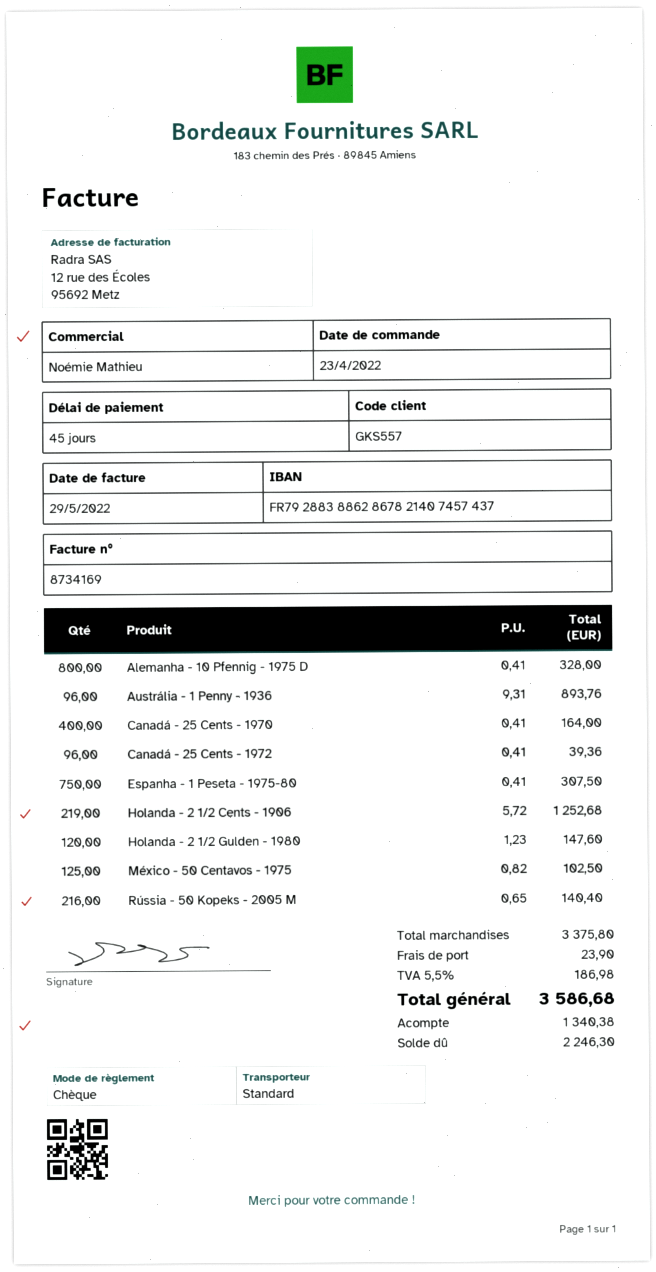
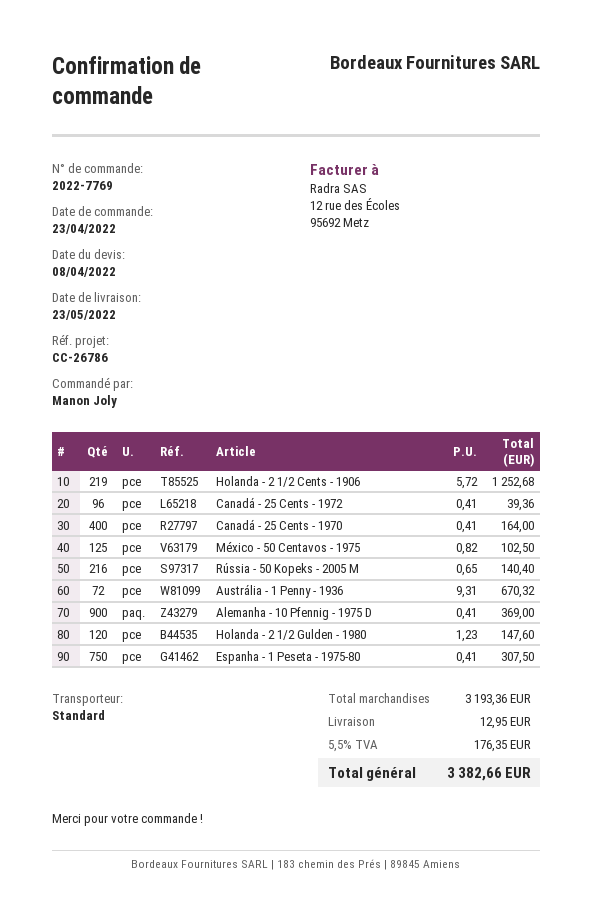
Alemanha - 10 Pfennig - 1975 D: 800 x 0.41 = 328.00 -> 900 x 0.41 = 369.00
Austrália - 1 Penny - 1936: 96 x 9.31 = 893.76 -> 72 x 9.31 = 670.32
subtotal: 3375.80 -> 3193.36
shipping: 23.90 -> 12.95
tax: 5.5% = 186.98 -> 5.5% = 176.35
total: 3586.68 -> 3382.66

